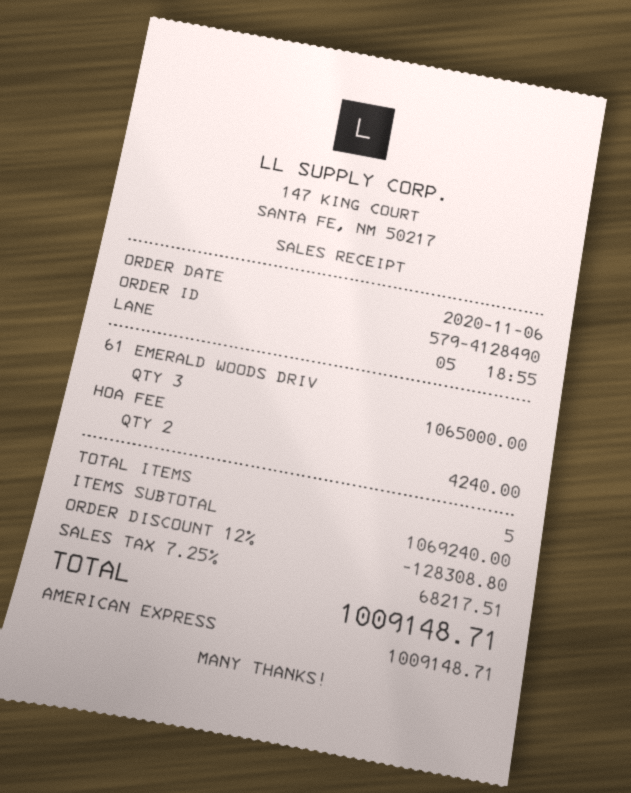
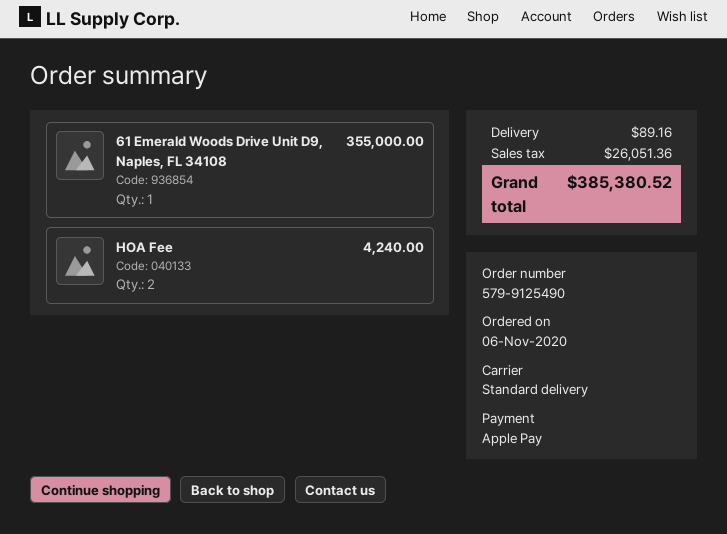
order number: 579-4128490 -> 579-9125490
payment method: American Express -> Apple Pay
61 EMERALD WOODS DRIV: 3 for 1065000.00 -> 1 for 355000.00
discount: 12% = 128308.80 -> none
shipping: none -> 89.16
tax: 68217.51 -> 26051.36
total: 1009148.71 -> 385380.52

